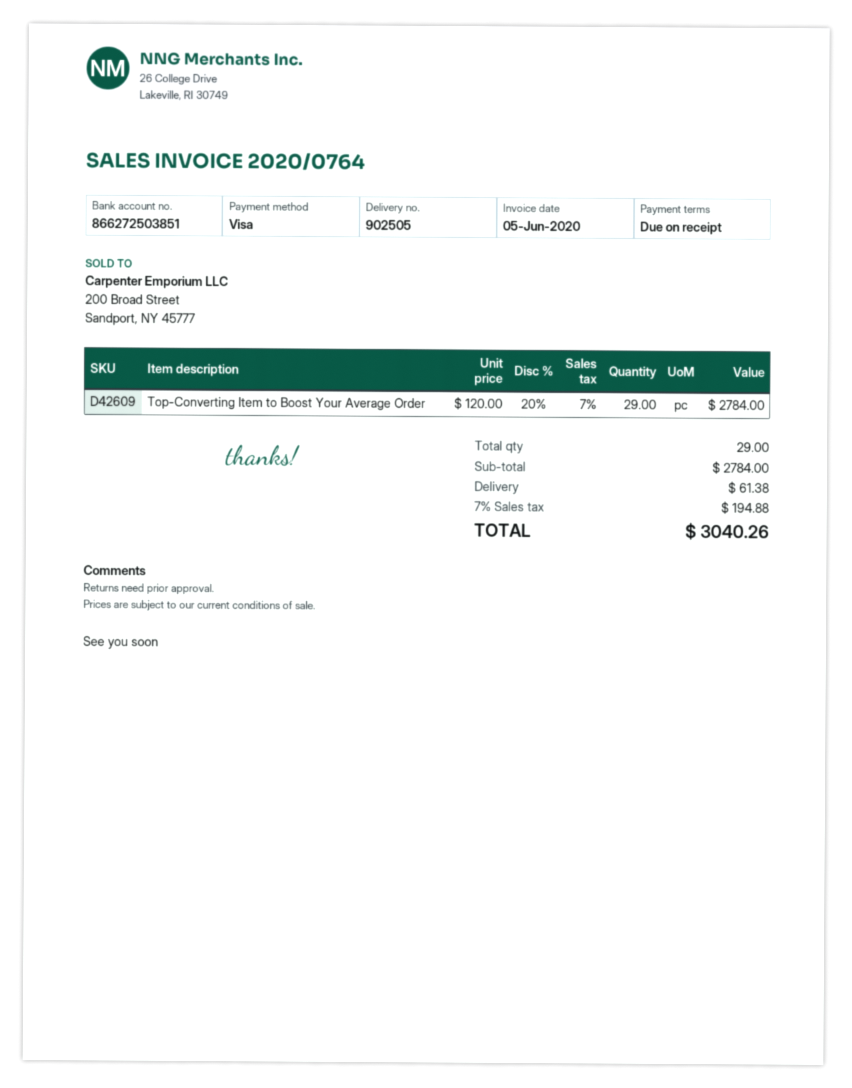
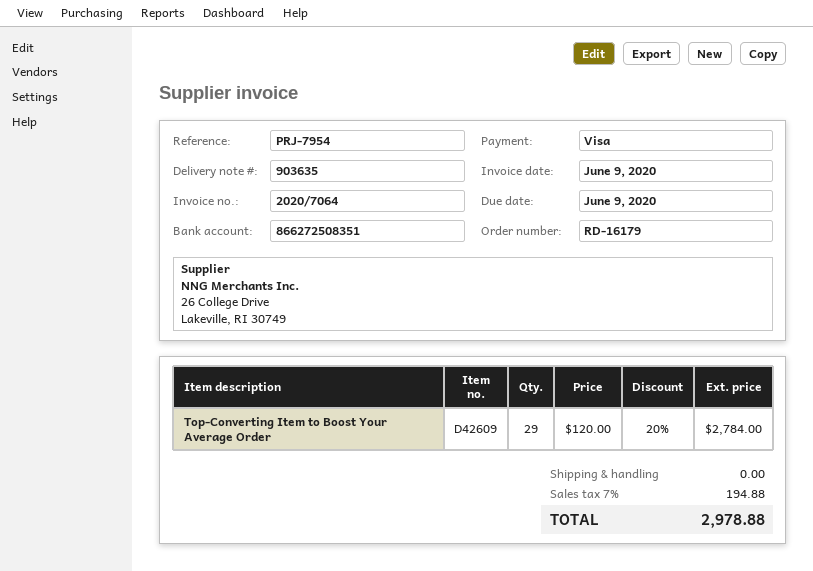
delivery note number: 902505 -> 903635
invoice number: 2020/0764 -> 2020/7064
invoice date: 2020-06-05 -> 2020-06-09
bank account: 866272503851 -> 866272508351
shipping: 61.38 -> 0.00
total: 3040.26 -> 2978.88

